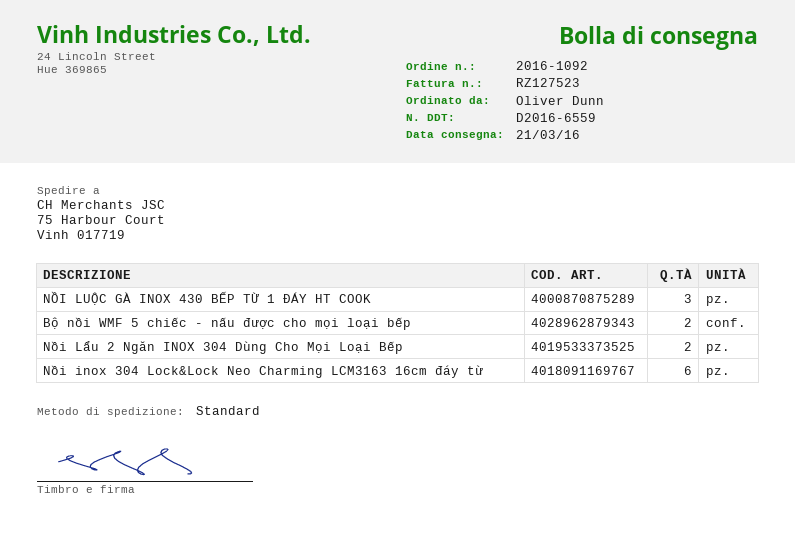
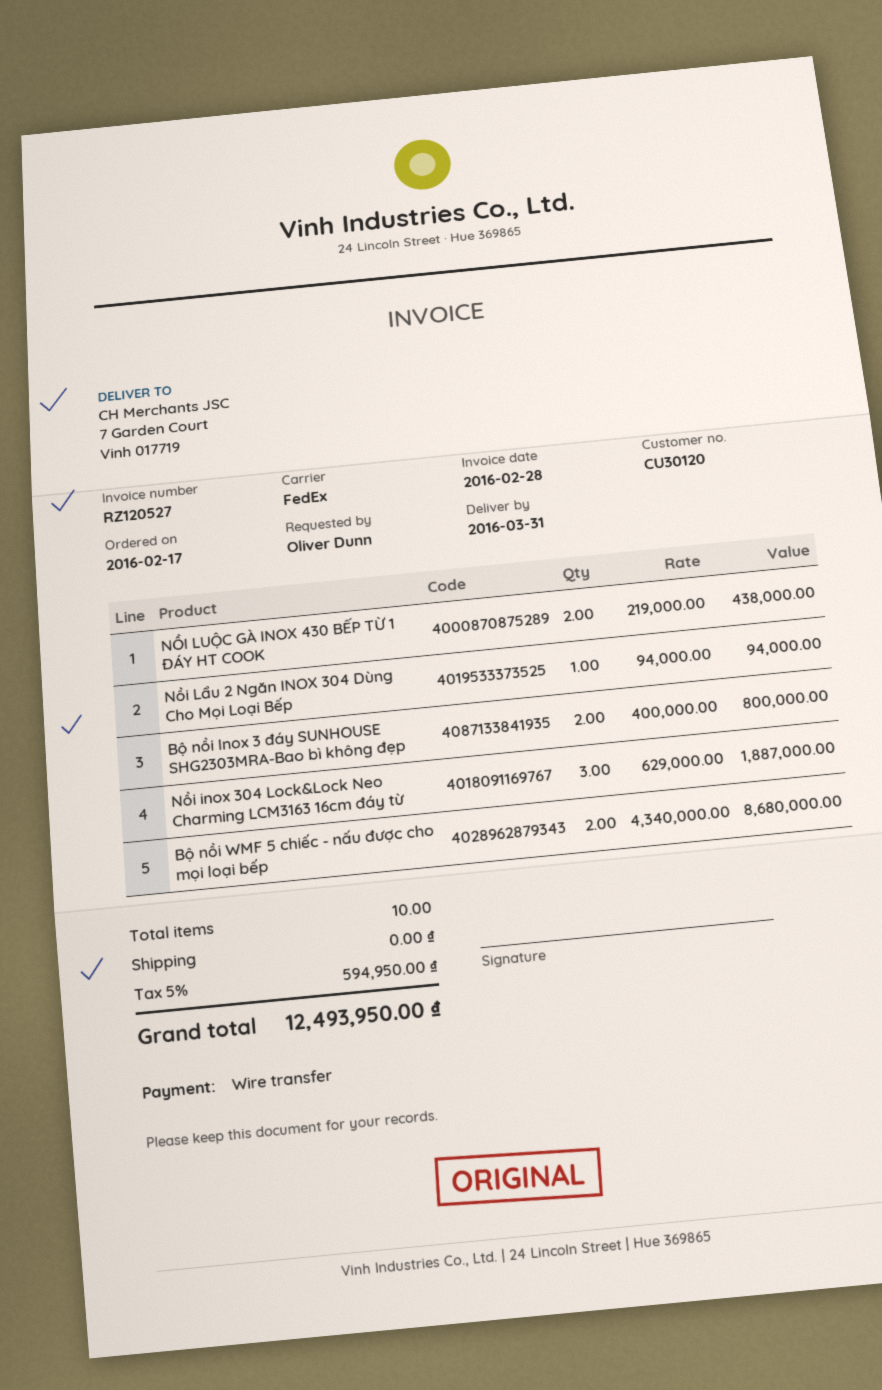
delivery date: 2016-03-21 -> 2016-03-31
invoice number: RZ127523 -> RZ120527
shipping method: standard -> FedEx
ship to: 75 Harbour Court, Vinh 017719 -> 7 Garden Court, Vinh 017719
NỒI LUỘC GÀ INOX 430 BẾP TỪ 1 ĐÁY HT COOK: 3 -> 2
Nồi Lẩu 2 Ngăn INOX 304 Dùng Cho Mọi Loại Bếp: 2 -> 1
Nồi inox 304 Lock&Lock Neo Charming LCM3163 16cm đáy từ: 6 -> 3
Bộ nồi Inox 3 đáy SUNHOUSE SHG2303MRA-Bao bì không đẹp: none -> 2

